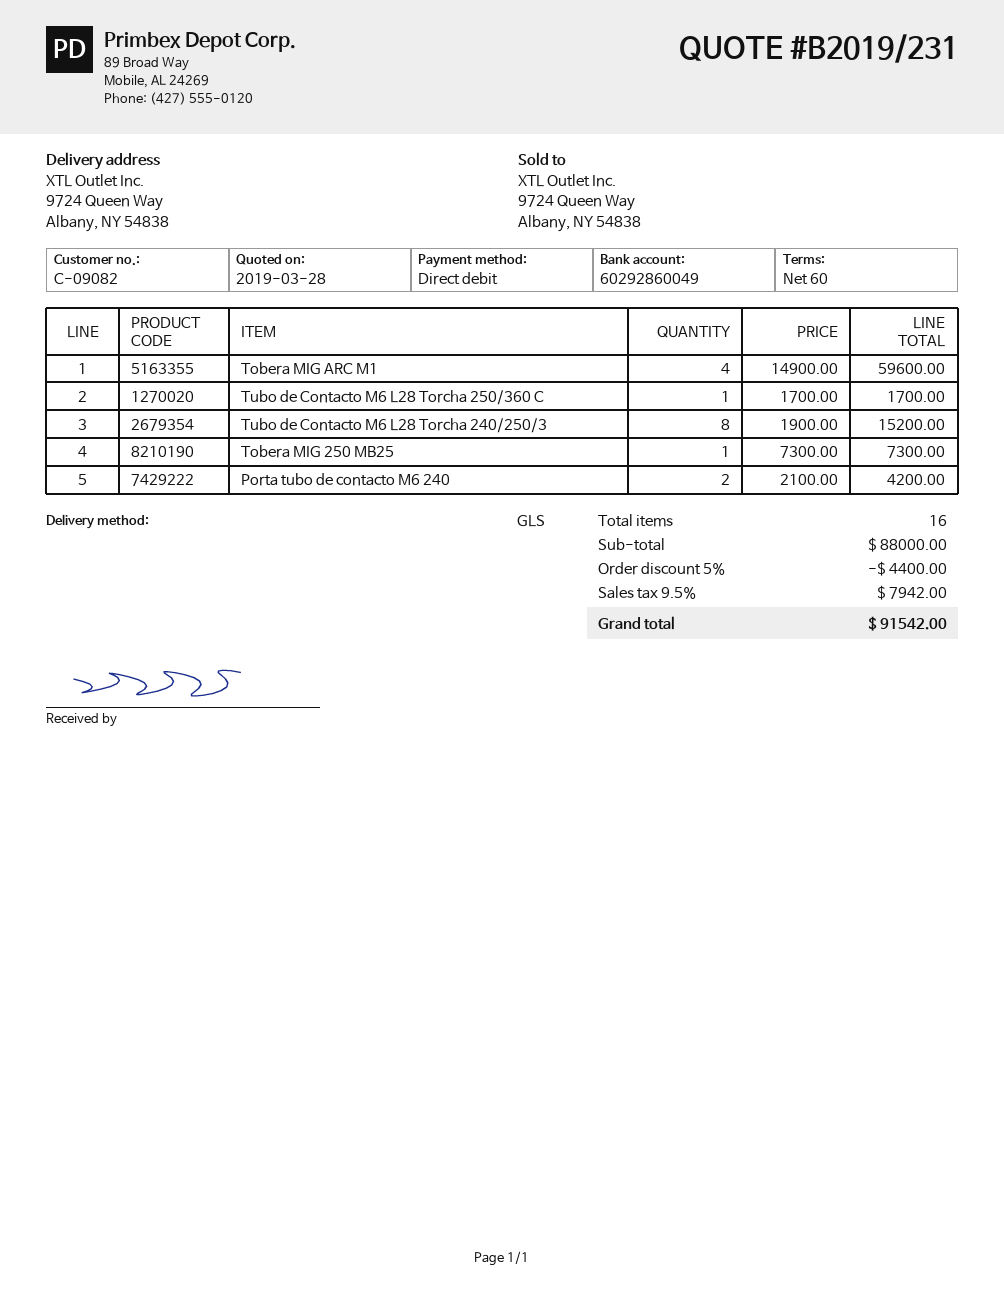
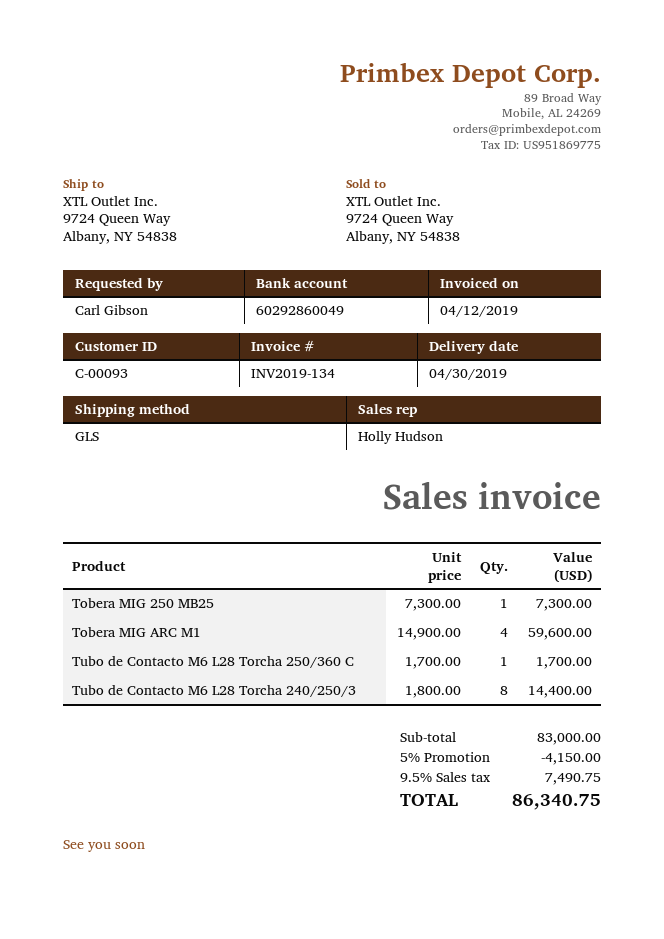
customer number: C-09082 -> C-00093
Tubo de Contacto M6 L28 Torcha 240/250/3: 8 x 1900.00 = 15200.00 -> 8 x 1800.00 = 14400.00
Porta tubo de contacto M6 240: 2 x 2100.00 = 4200.00 -> none
subtotal: 88000.00 -> 83000.00
discount: 5% = 4400.00 -> 5% = 4150.00
tax: 9.5% = 7942.00 -> 9.5% = 7490.75
total: 91542.00 -> 86340.75

